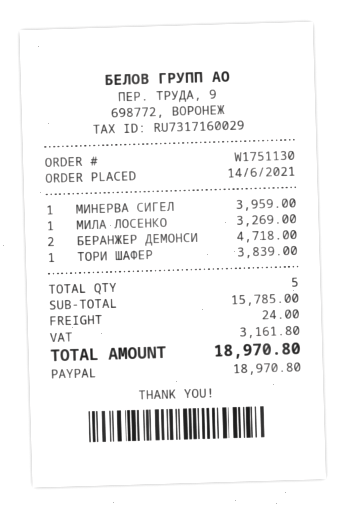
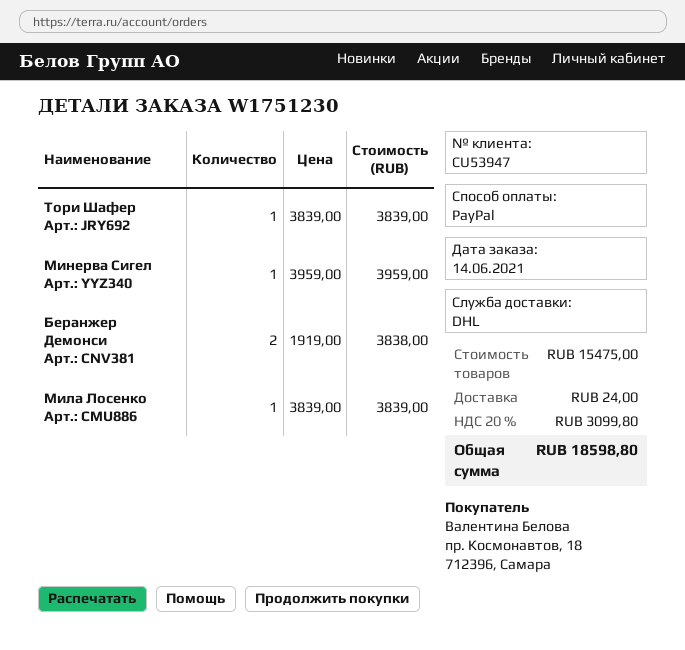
order number: W1751130 -> W1751230
МИЛА ЛОСЕНКО: 1 for 3269.00 -> 1 for 3839.00
БЕРАНЖЕР ДЕМОНСИ: 2 for 4718.00 -> 2 for 3838.00
subtotal: 15785.00 -> 15475.00
tax: 3161.80 -> 3099.80
total: 18970.80 -> 18598.80

